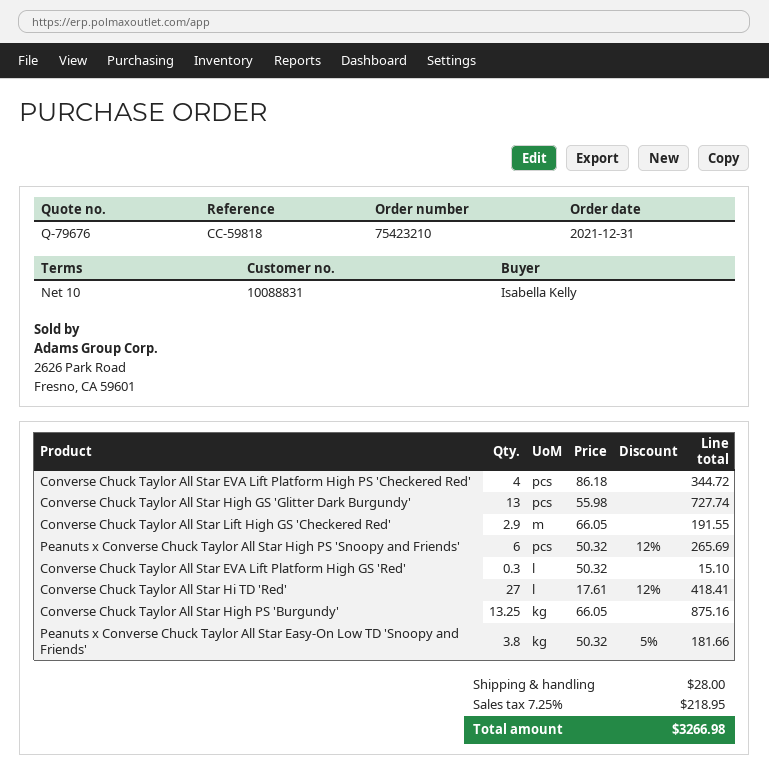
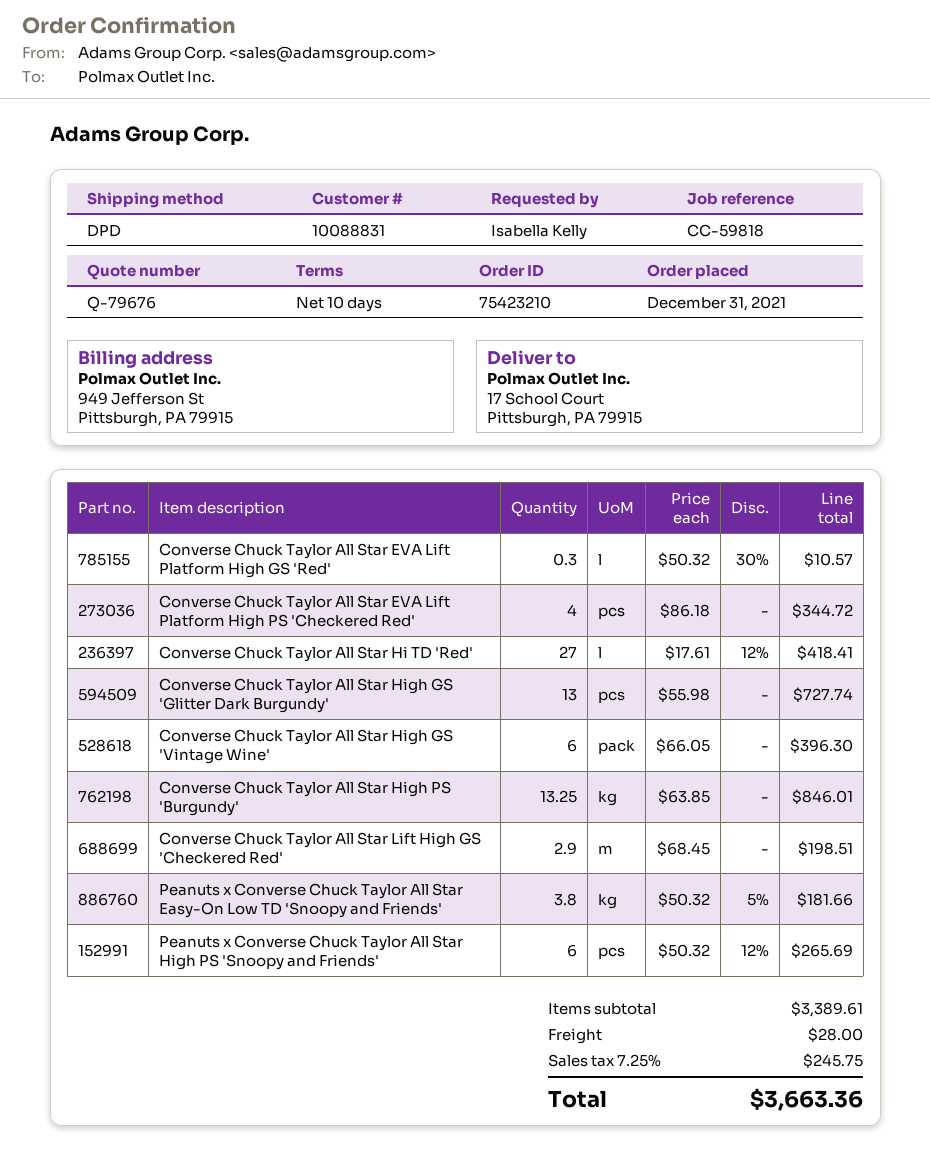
Converse Chuck Taylor All Star Lift High GS 'Checkered Red': 2.9 x 66.05 = 191.55 -> 2.9 x 68.45 = 198.51
Converse Chuck Taylor All Star EVA Lift Platform High GS 'Red': 0.3 x 50.32 = 15.10 -> 0.3 x 50.32 - 30% = 10.57
Converse Chuck Taylor All Star High PS 'Burgundy': 13.25 x 66.05 = 875.16 -> 13.25 x 63.85 = 846.01
Converse Chuck Taylor All Star High GS 'Vintage Wine': none -> 6 x 66.05 = 396.30
tax: 7.25% = 218.95 -> 7.25% = 245.75
total: 3266.98 -> 3663.36

